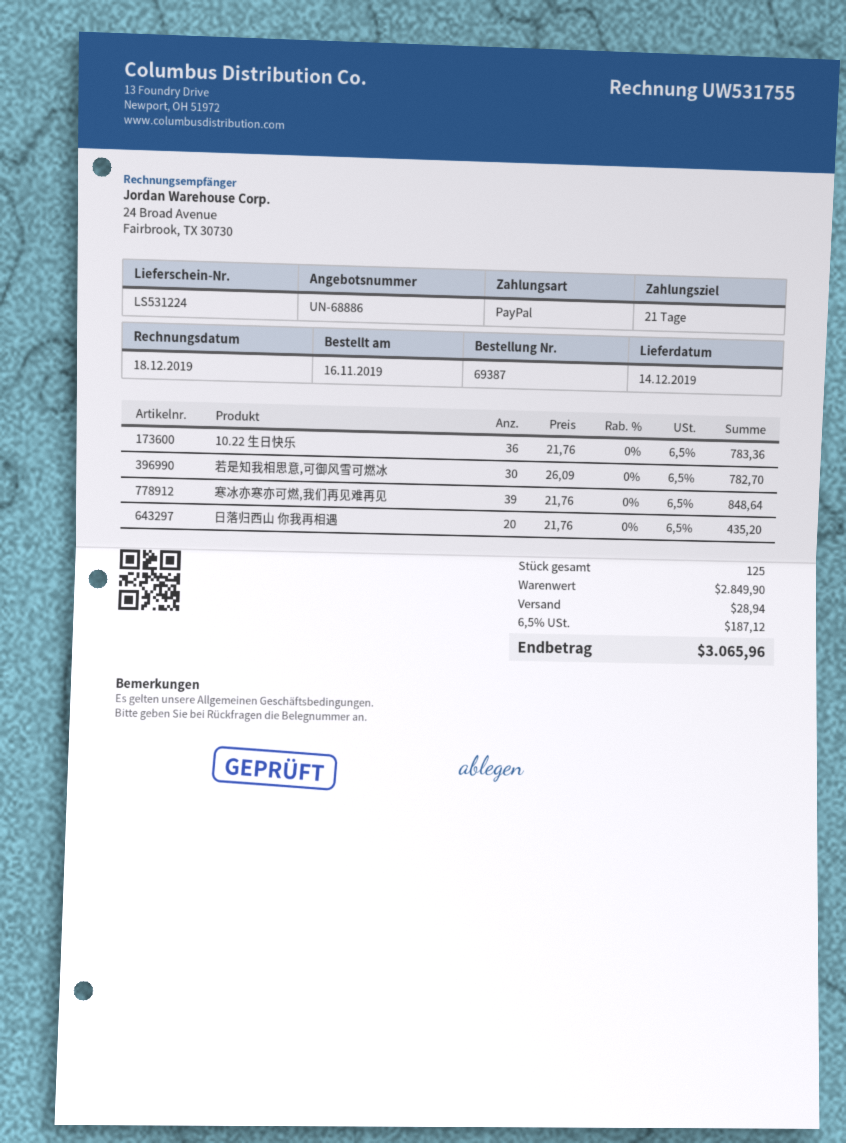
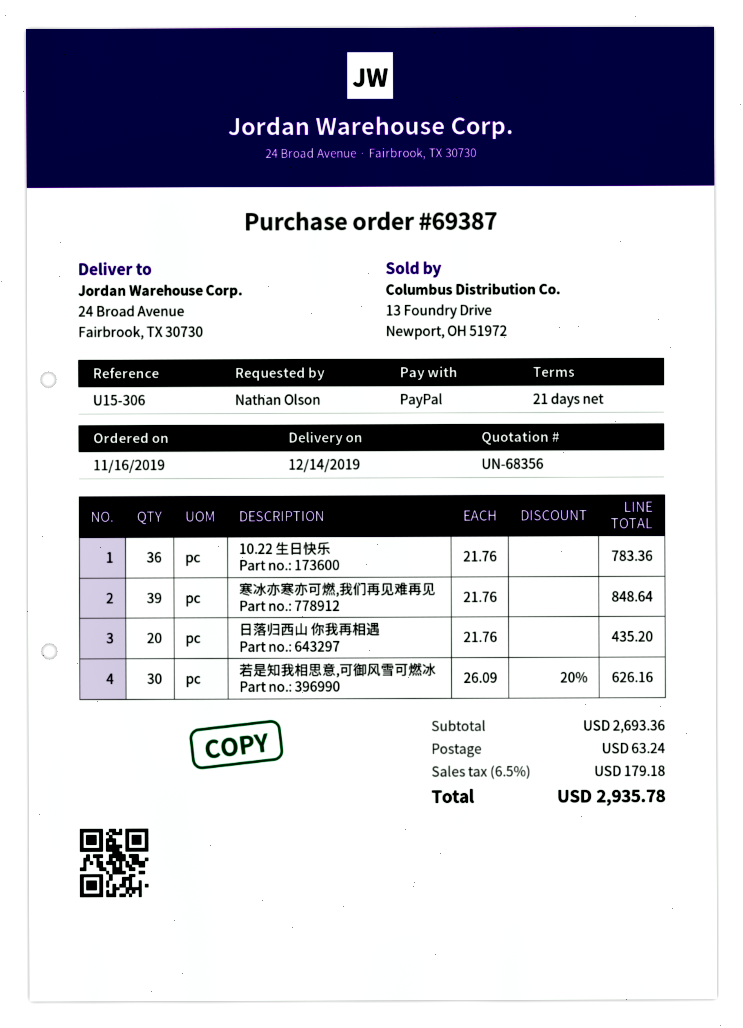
quote number: UN-68886 -> UN-68356
若是知我相思意,可御风雪可燃冰: 30 x 26.09 = 782.70 -> 30 x 26.09 - 20% = 626.16
subtotal: 2849.90 -> 2693.36
shipping: 28.94 -> 63.24
tax: 6.5% = 187.12 -> 6.5% = 179.18
total: 3065.96 -> 2935.78

